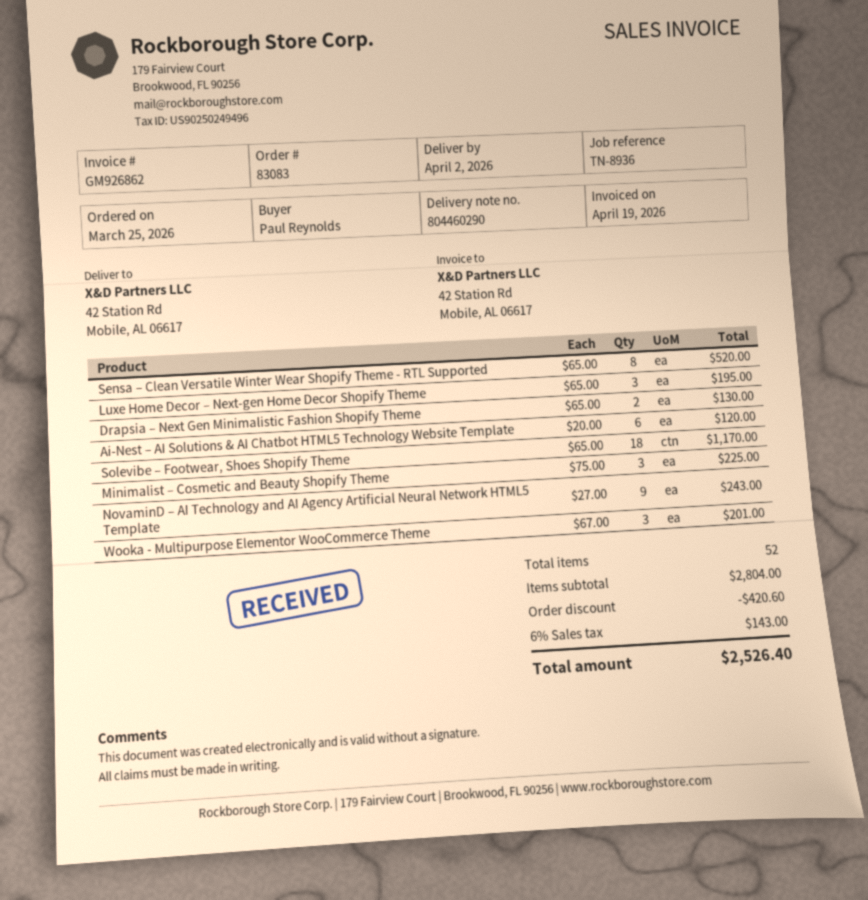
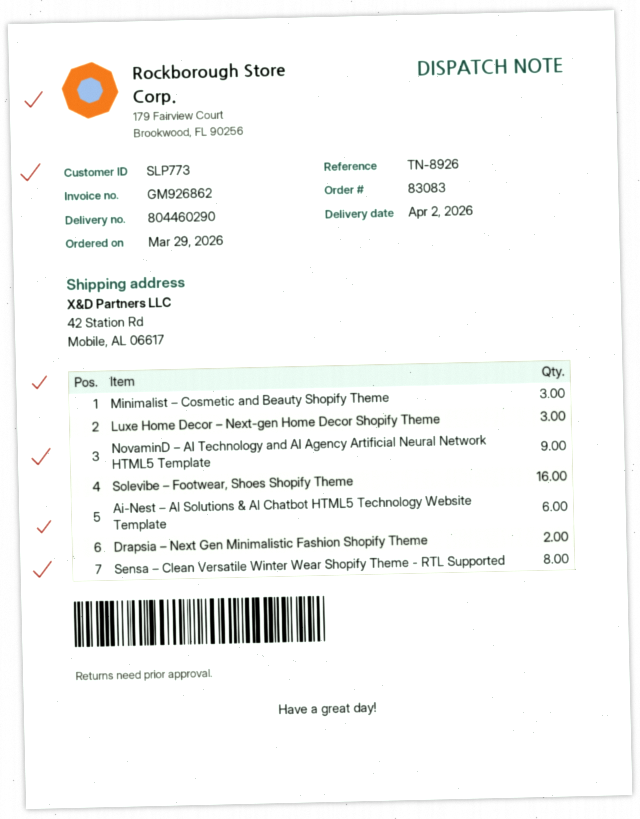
order date: 2026-03-25 -> 2026-03-29
reference: TN-8936 -> TN-8926
Solevibe – Footwear, Shoes Shopify Theme: 18 -> 16
Wooka - Multipurpose Elementor WooCommerce Theme: 3 -> none

